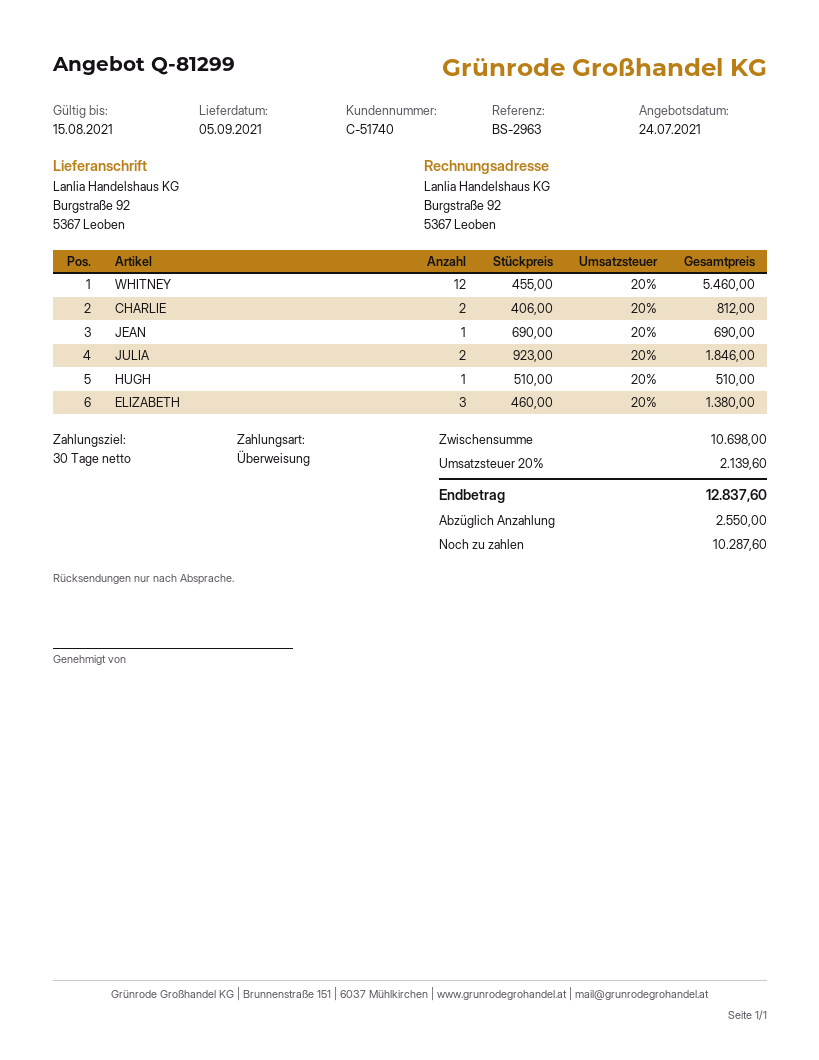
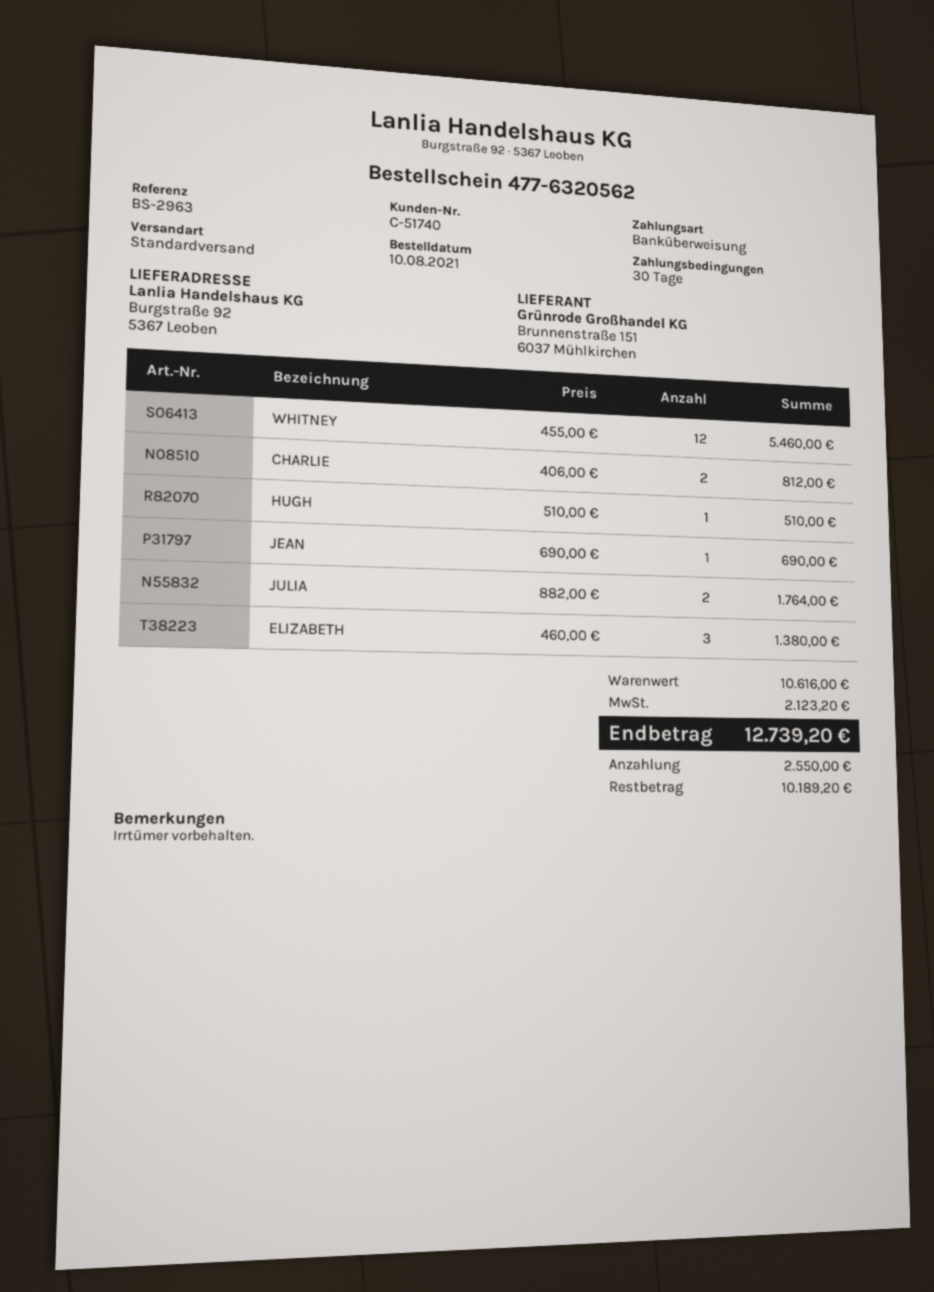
JULIA: 2 x 923.00 = 1846.00 -> 2 x 882.00 = 1764.00
subtotal: 10698.00 -> 10616.00
tax: 2139.60 -> 2123.20
total: 12837.60 -> 12739.20
balance: 10287.60 -> 10189.20

